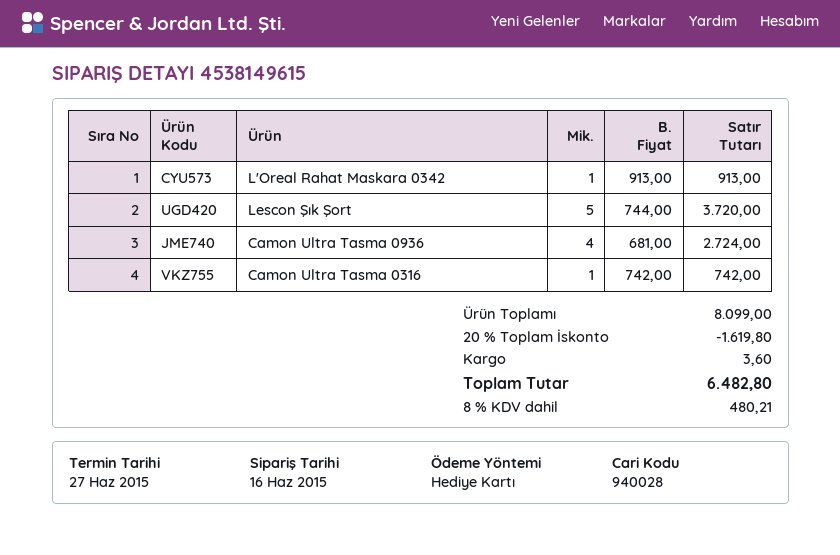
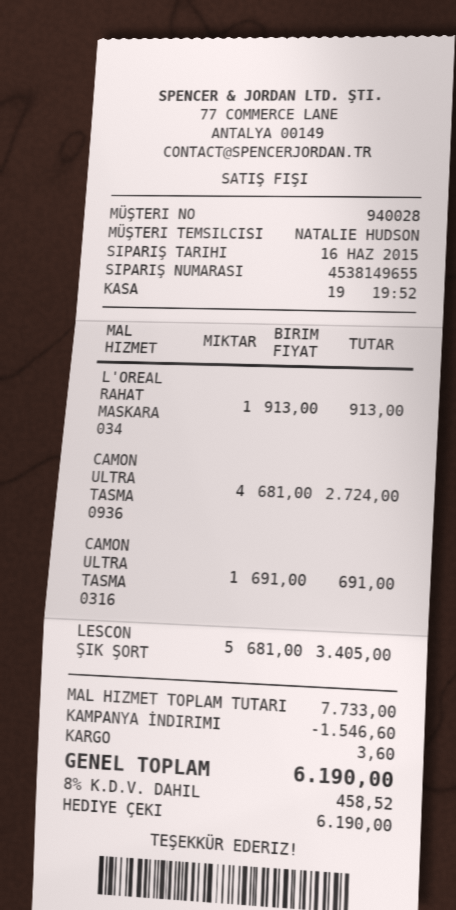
order number: 4538149615 -> 4538149655
Lescon Şık Şort: 5 x 744.00 = 3720.00 -> 5 x 681.00 = 3405.00
Camon Ultra Tasma 0316: 1 x 742.00 = 742.00 -> 1 x 691.00 = 691.00
subtotal: 8099.00 -> 7733.00
discount: 1619.80 -> 1546.60
tax: 8% = 480.21 -> 8% = 458.52
total: 6482.80 -> 6190.00

